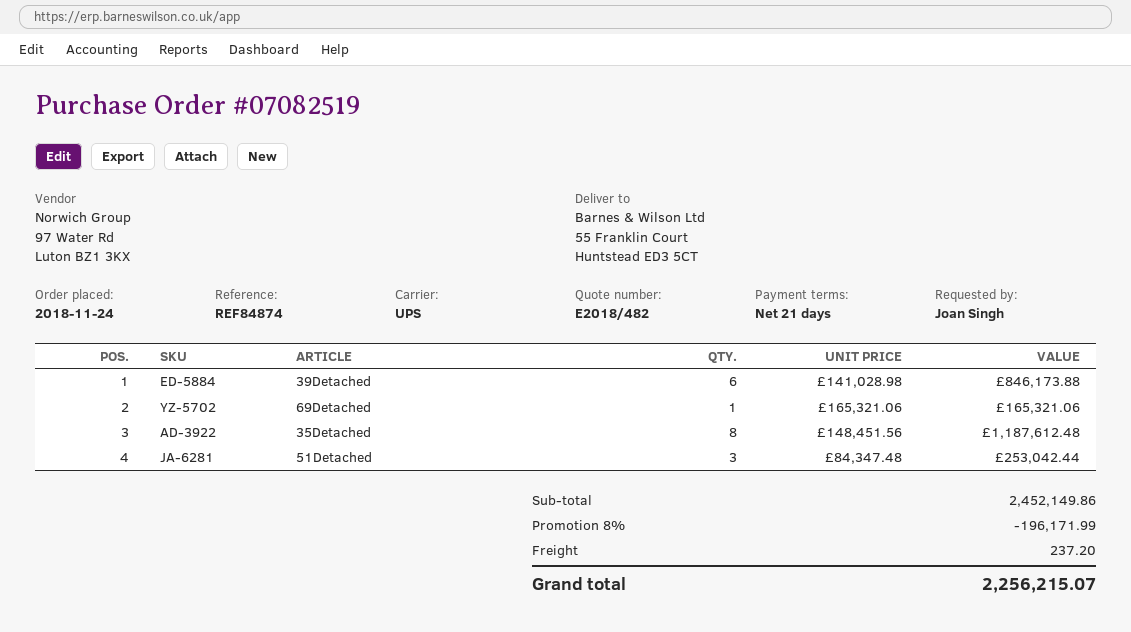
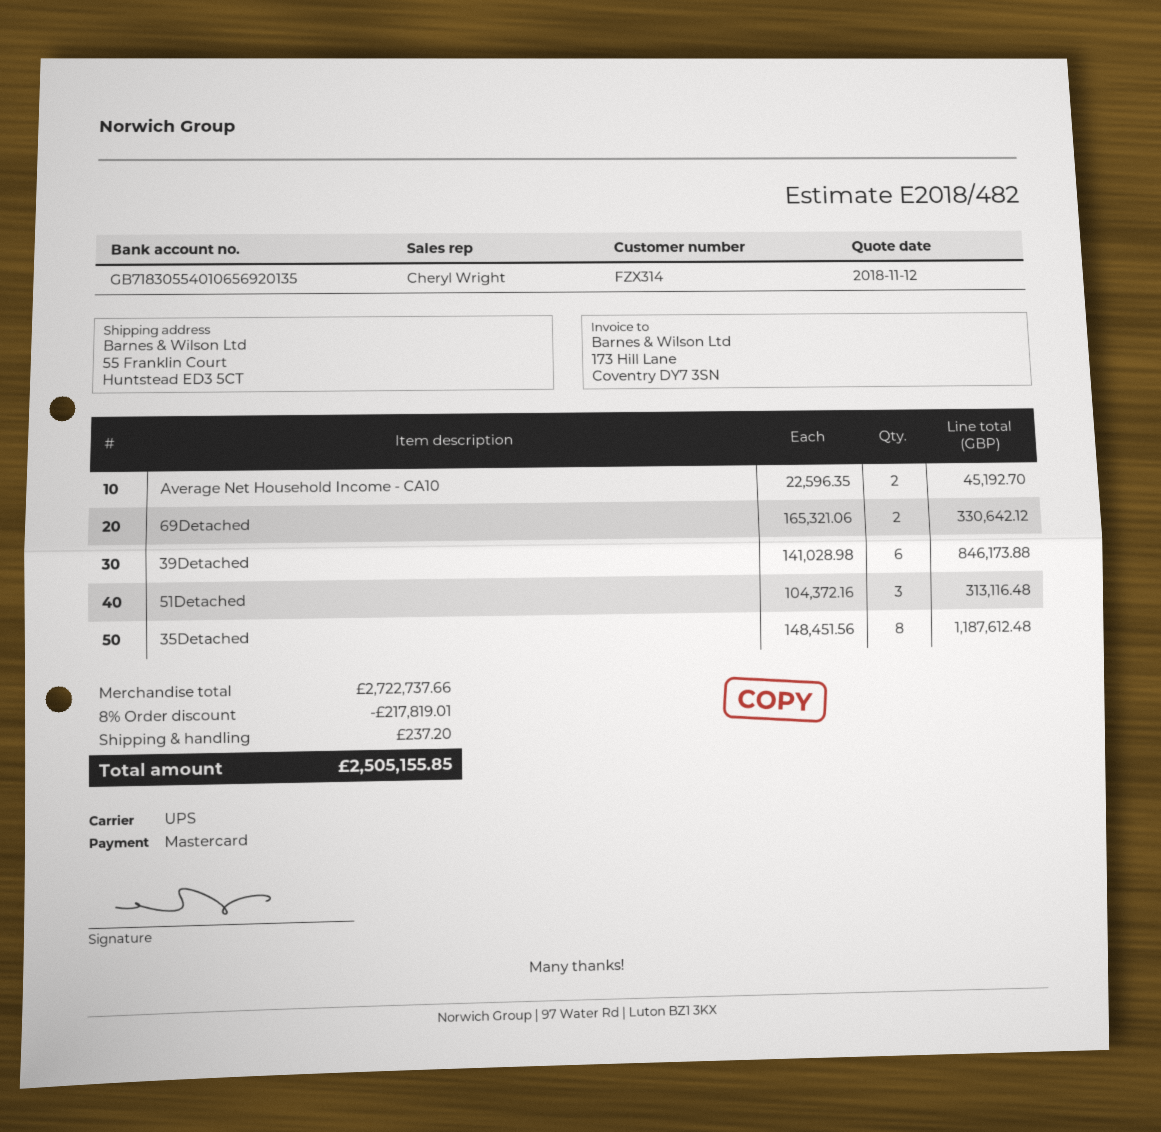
69Detached: 1 x 165321.06 = 165321.06 -> 2 x 165321.06 = 330642.12
51Detached: 3 x 84347.48 = 253042.44 -> 3 x 104372.16 = 313116.48
Average Net Household Income - CA10: none -> 2 x 22596.35 = 45192.70
subtotal: 2452149.86 -> 2722737.66
discount: 8% = 196171.99 -> 8% = 217819.01
total: 2256215.07 -> 2505155.85

